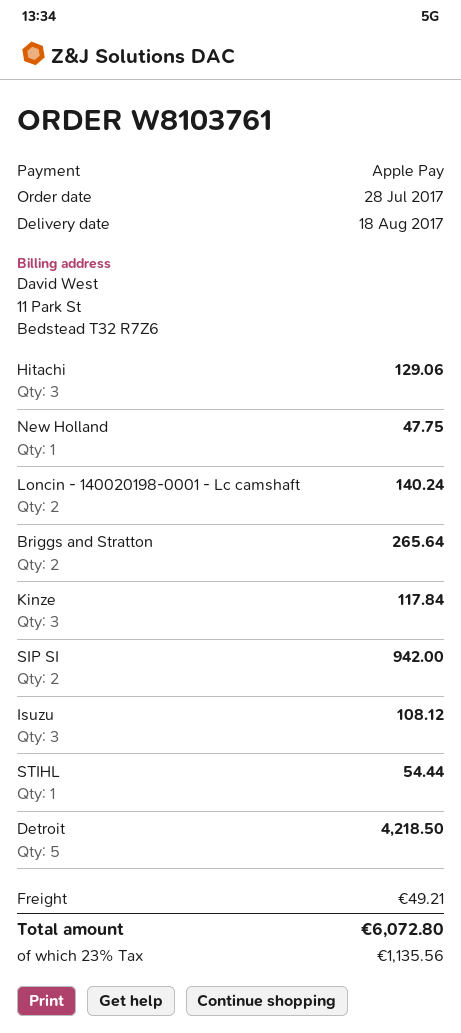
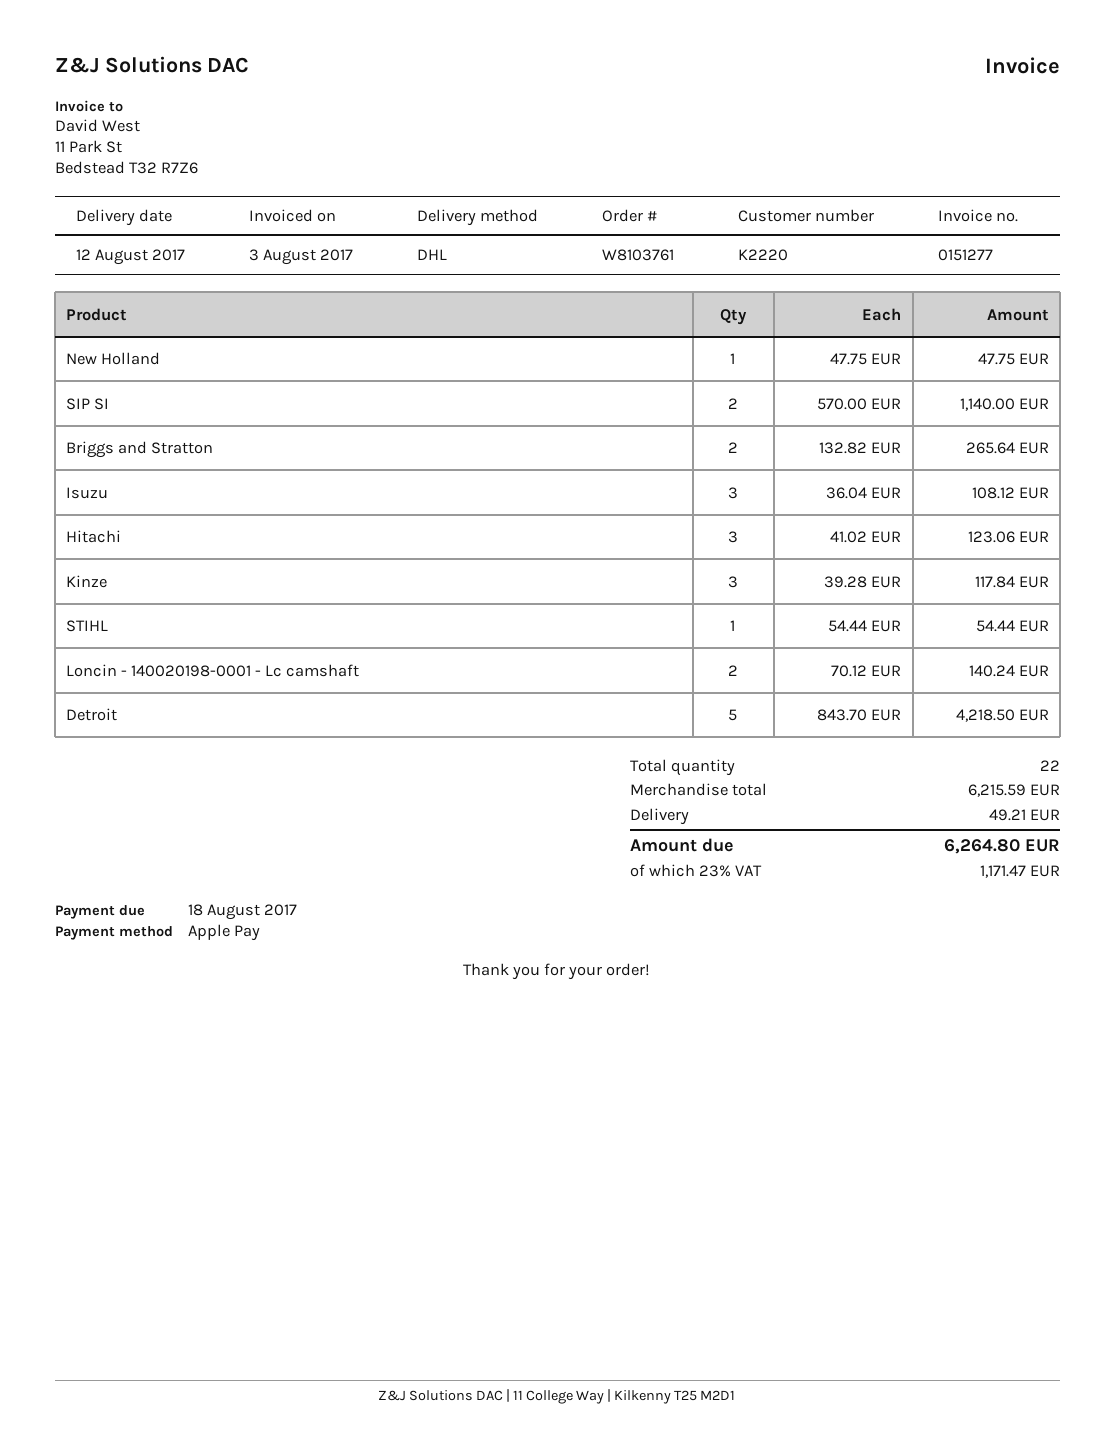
delivery date: 2017-08-18 -> 2017-08-12
Hitachi: 3 for 129.06 -> 3 for 123.06
SIP SI: 2 for 942.00 -> 2 for 1140.00
tax: 23% = 1135.56 -> 23% = 1171.47
total: 6072.80 -> 6264.80

